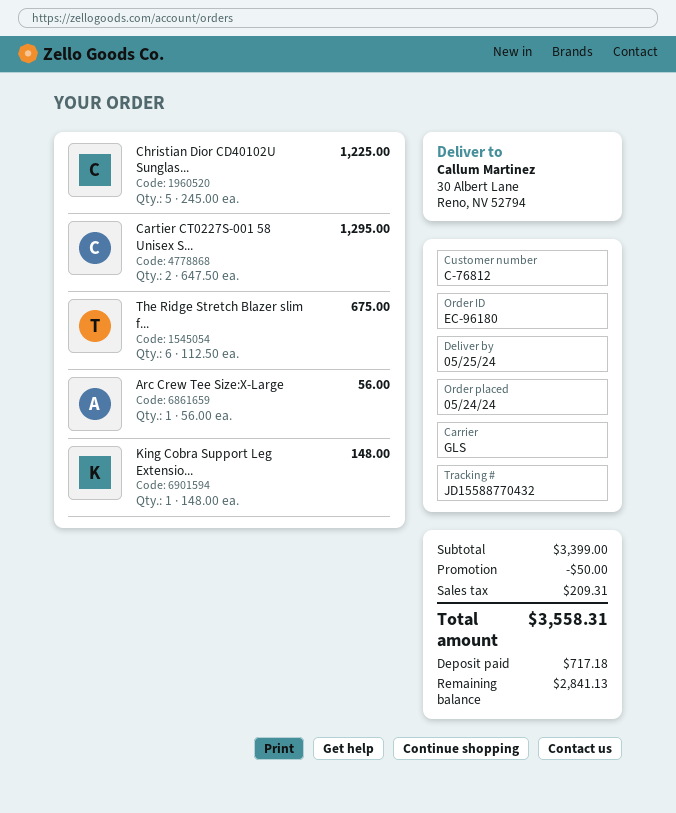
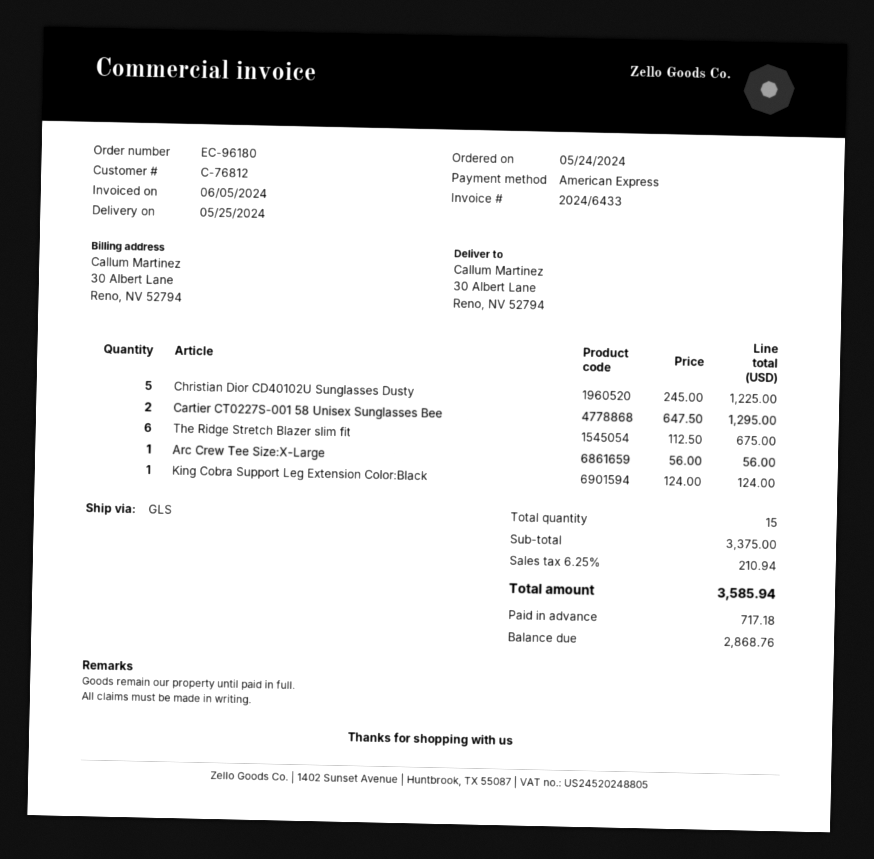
King Cobra Support Leg Extensio...: 1 x 148.00 = 148.00 -> 1 x 124.00 = 124.00
subtotal: 3399.00 -> 3375.00
discount: 50.00 -> none
tax: 209.31 -> 210.94
total: 3558.31 -> 3585.94
balance: 2841.13 -> 2868.76

